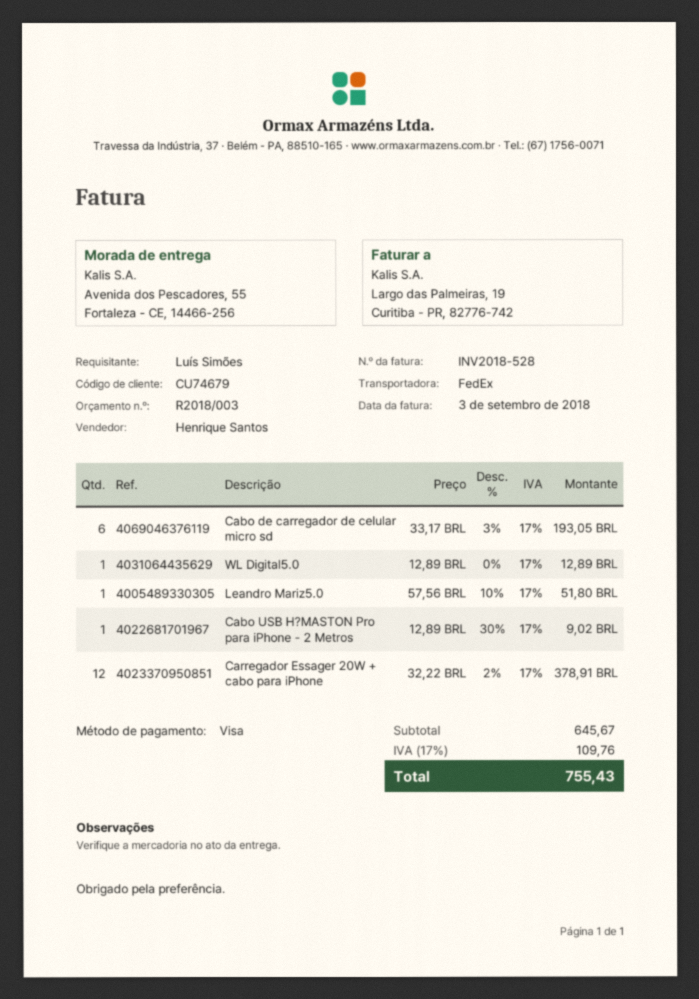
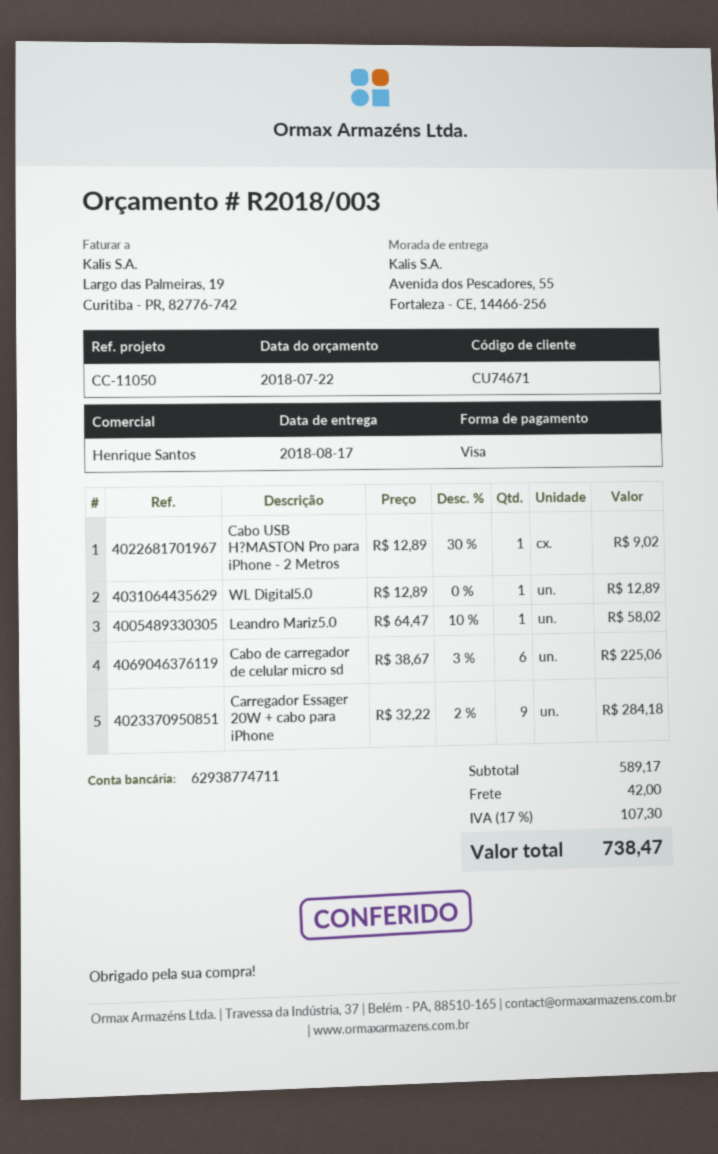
customer number: CU74679 -> CU74671
Cabo de carregador de celular micro sd: 6 x 33.17 - 3% = 193.05 -> 6 x 38.67 - 3% = 225.06
Leandro Mariz5.0: 1 x 57.56 - 10% = 51.80 -> 1 x 64.47 - 10% = 58.02
Carregador Essager 20W + cabo para iPhone: 12 x 32.22 - 2% = 378.91 -> 9 x 32.22 - 2% = 284.18
subtotal: 645.67 -> 589.17
shipping: none -> 42.00
tax: 17% = 109.76 -> 17% = 107.30
total: 755.43 -> 738.47

